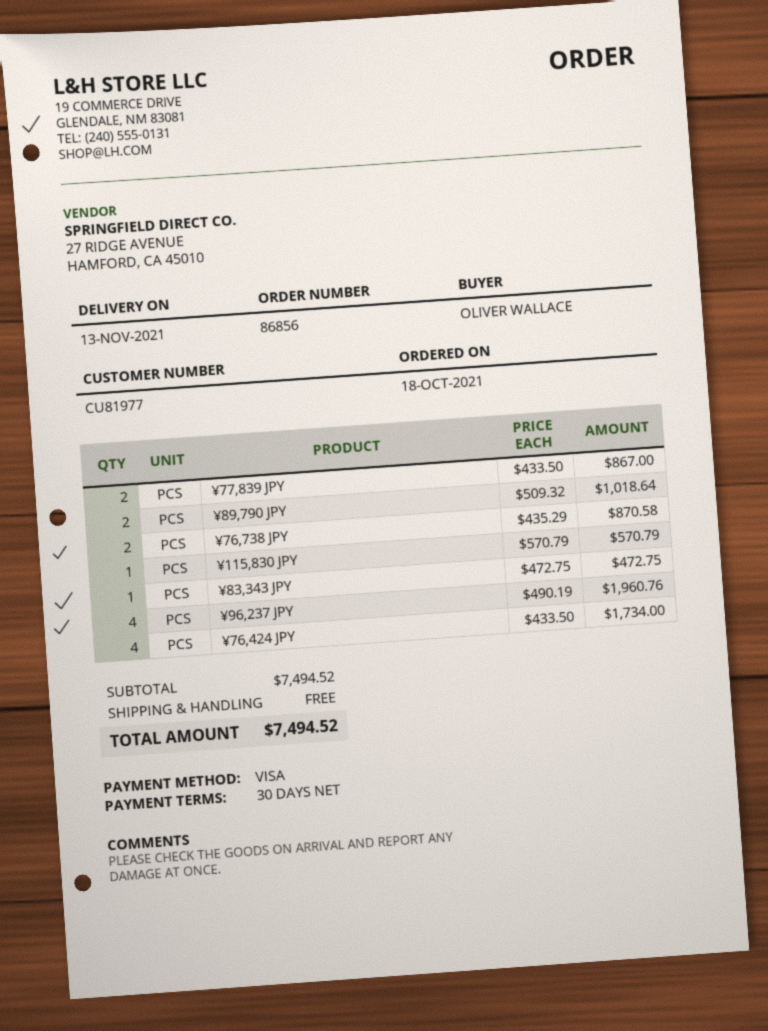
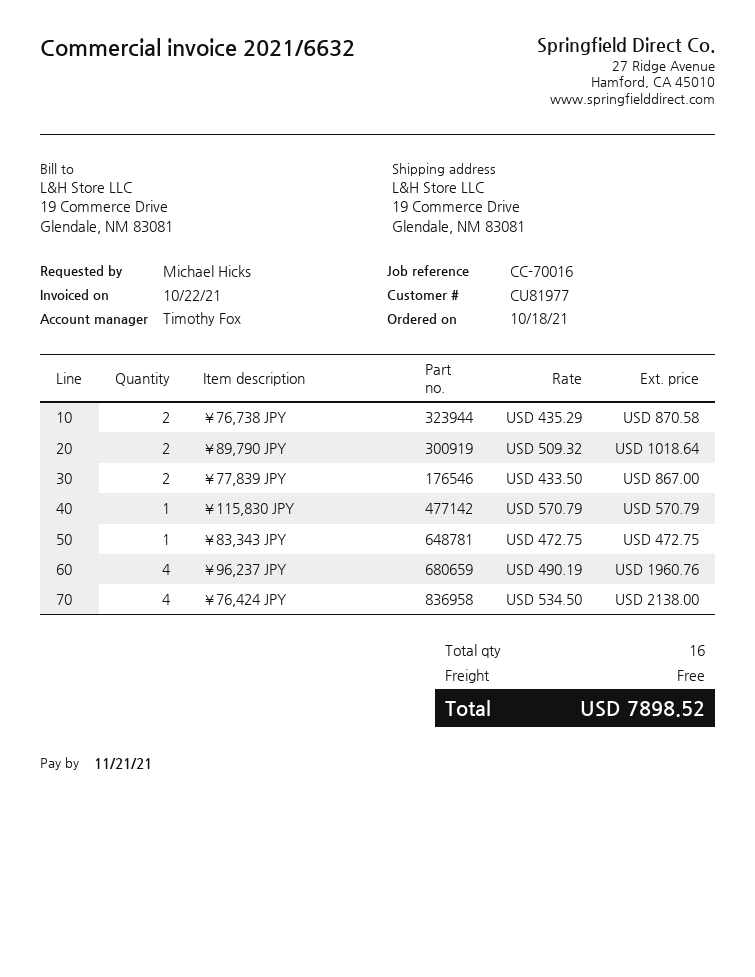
ordered by: OLIVER WALLACE -> Michael Hicks
¥76,424 JPY: 4 x 433.50 = 1734.00 -> 4 x 534.50 = 2138.00
total: 7494.52 -> 7898.52

